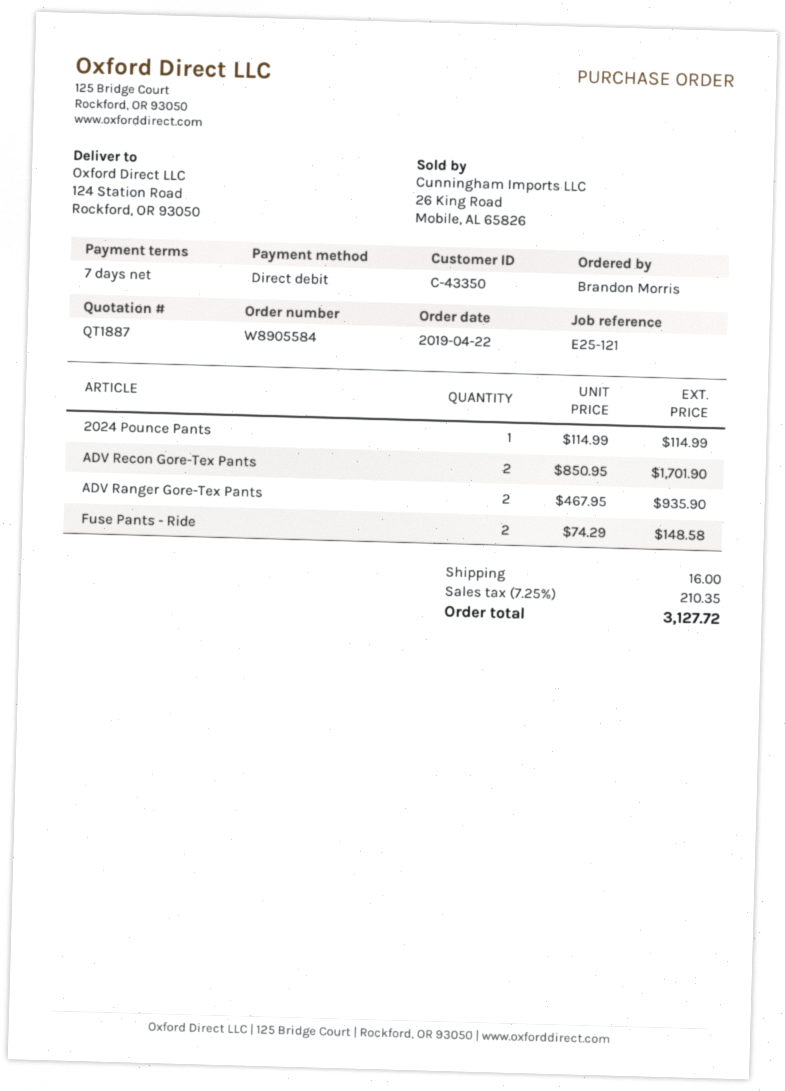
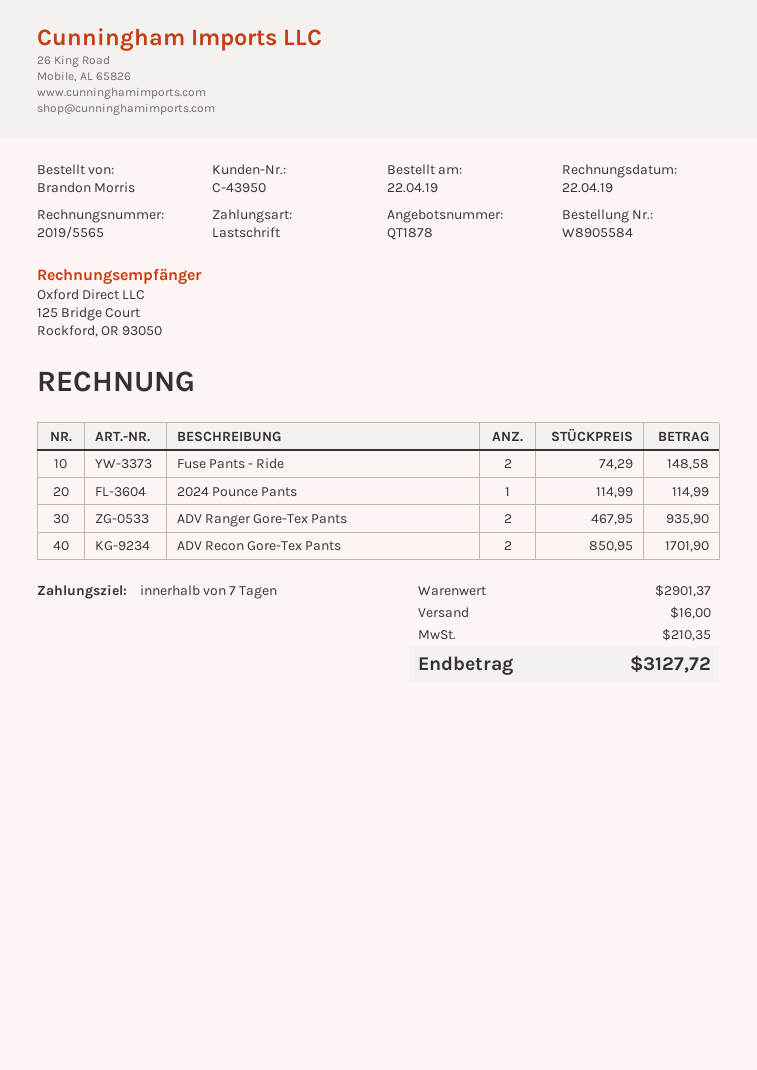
quote number: QT1887 -> QT1878
customer number: C-43350 -> C-43950

